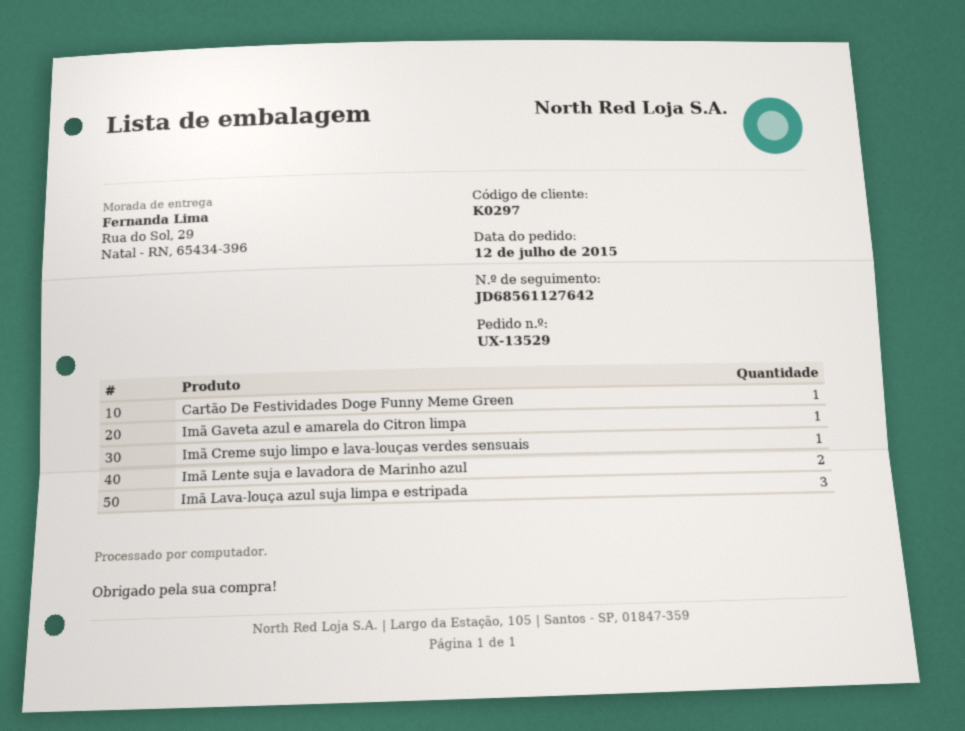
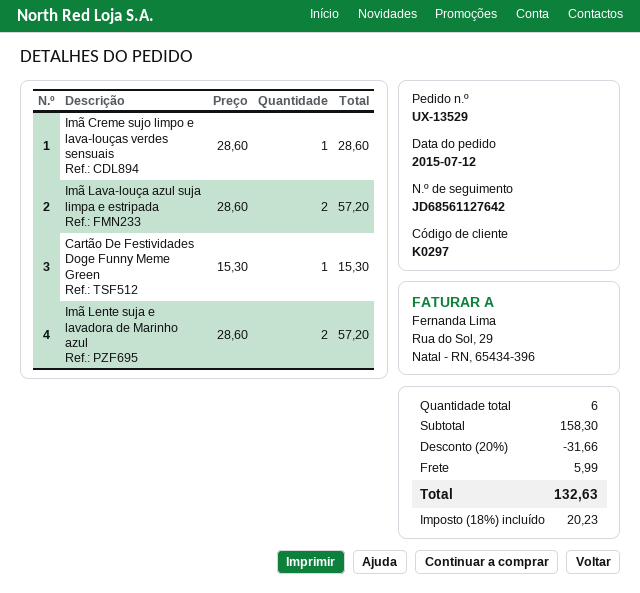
Imã Gaveta azul e amarela do Citron limpa: 1 -> none
Imã Lava-louça azul suja limpa e estripada: 3 -> 2

